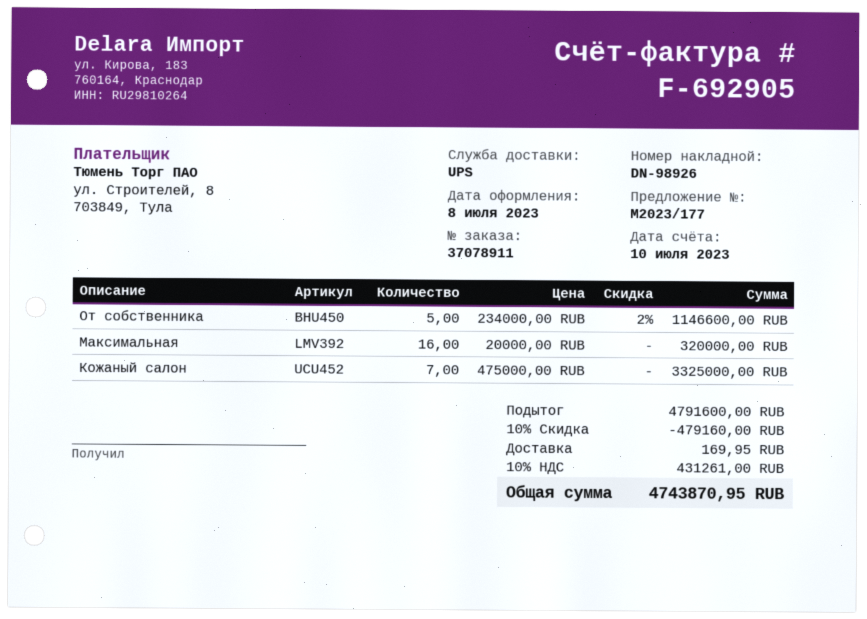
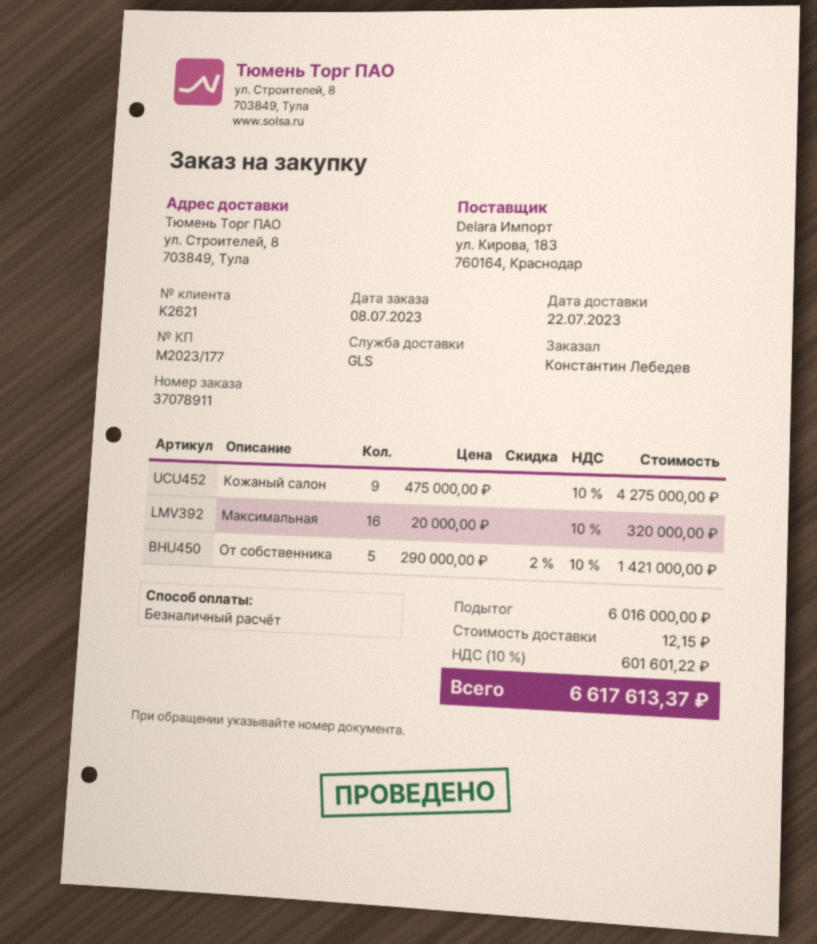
shipping method: UPS -> GLS
От собственника: 5 x 234000.00 - 2% = 1146600.00 -> 5 x 290000.00 - 2% = 1421000.00
Кожаный салон: 7 x 475000.00 = 3325000.00 -> 9 x 475000.00 = 4275000.00
subtotal: 4791600.00 -> 6016000.00
discount: 10% = 479160.00 -> none
shipping: 169.95 -> 12.15
tax: 10% = 431261.00 -> 10% = 601601.22
total: 4743870.95 -> 6617613.37

